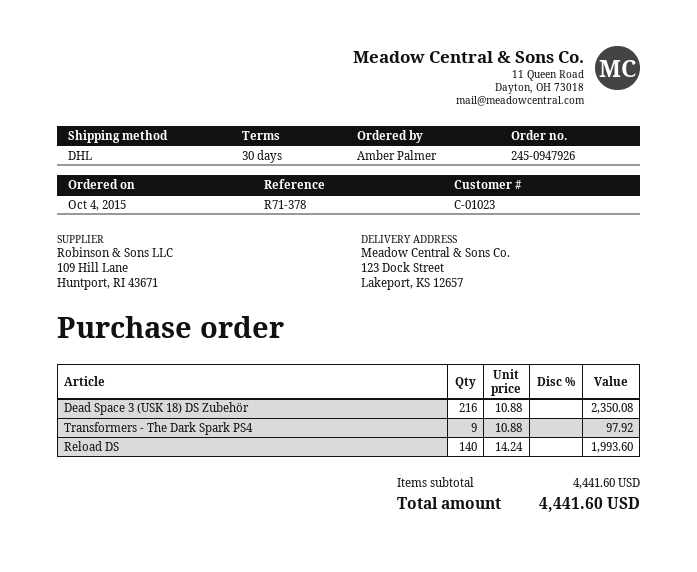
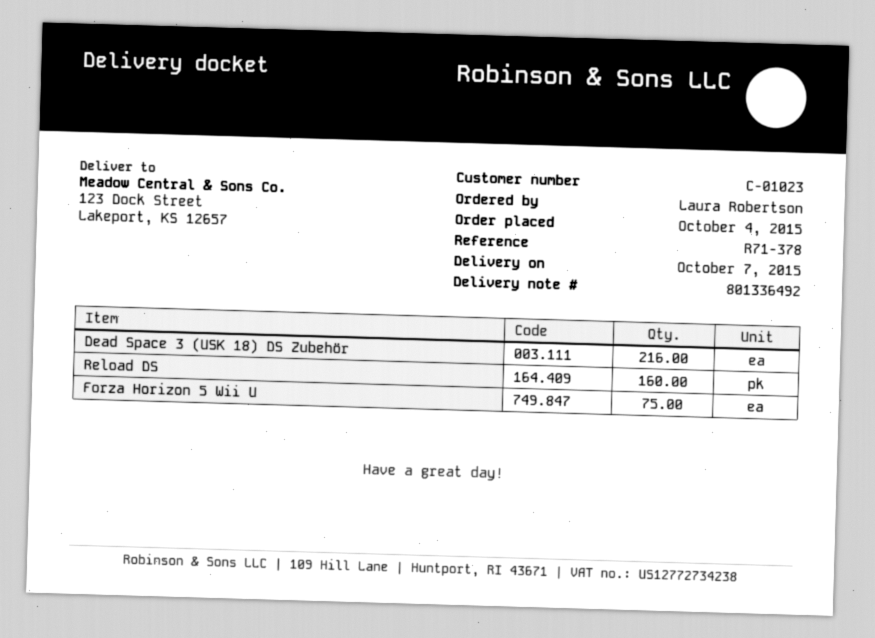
ordered by: Amber Palmer -> Laura Robertson
Transformers - The Dark Spark PS4: 9 -> none
Reload DS: 140 -> 160
Forza Horizon 5 Wii U: none -> 75

